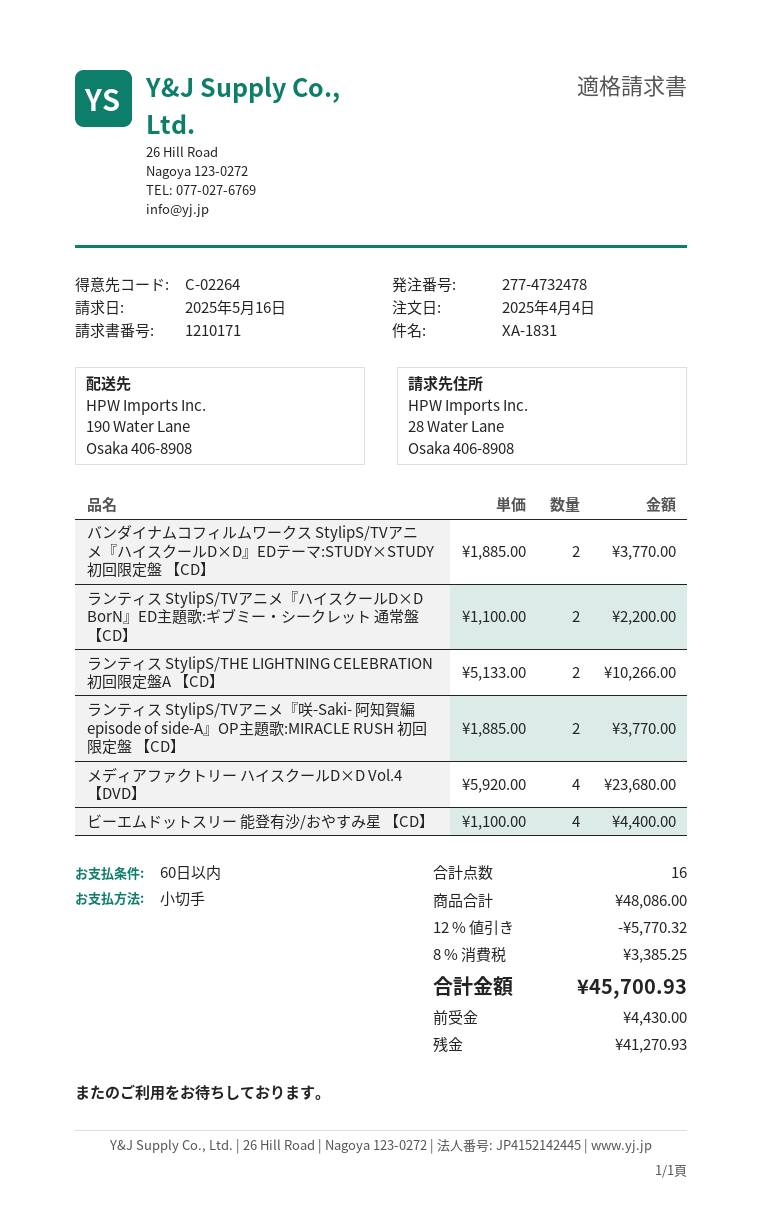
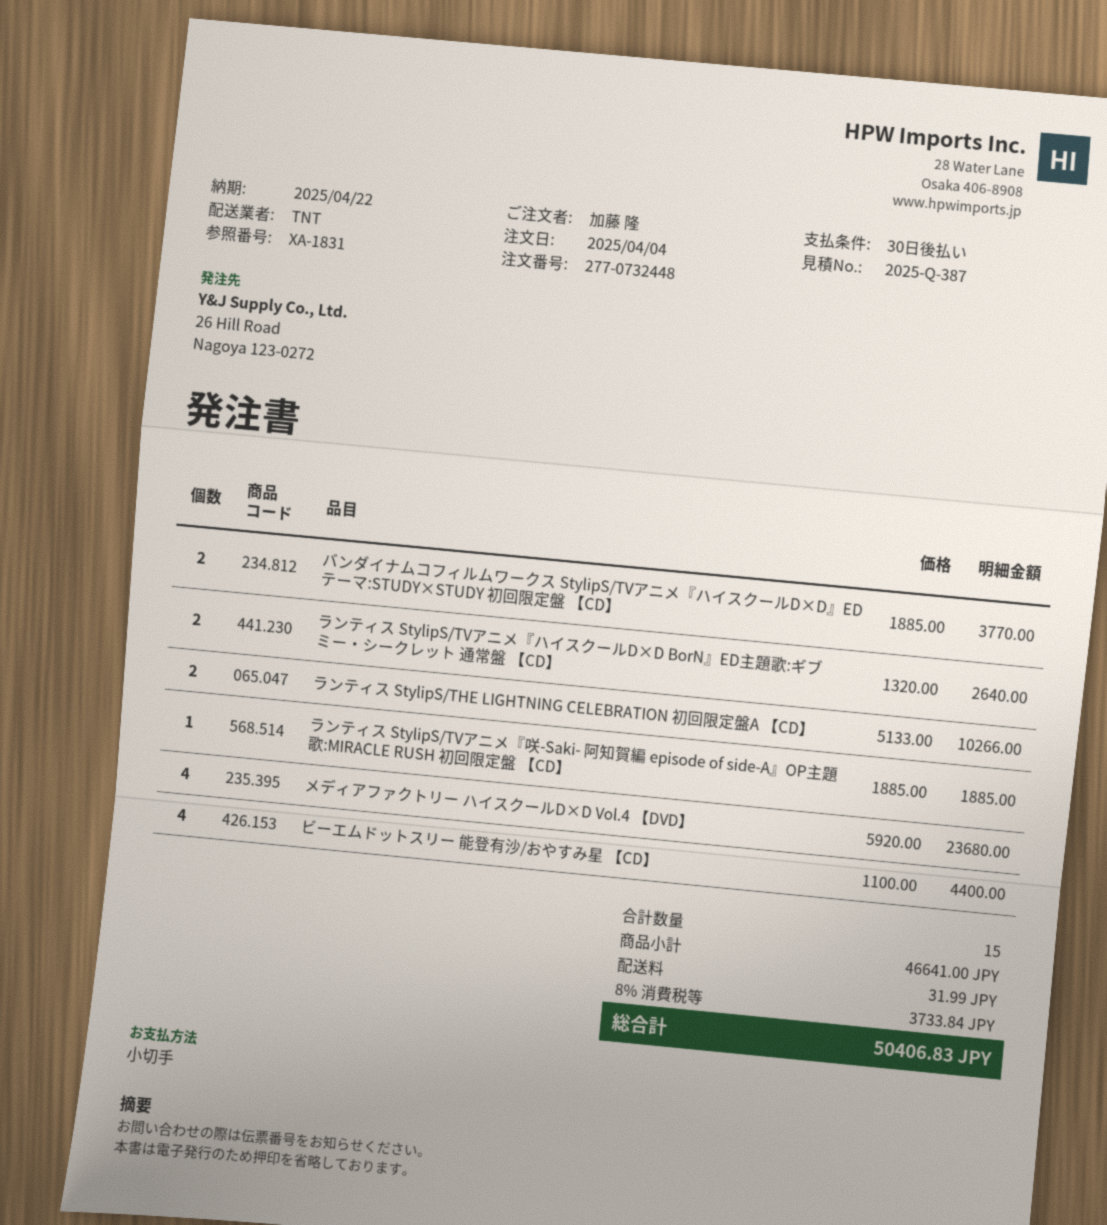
order number: 277-4732478 -> 277-0732448
payment terms: 60 days -> 30 days
ランティス StylipS/TVアニメ『ハイスクールD×D BorN』ED主題歌:ギブミー・シークレット 通常盤 【CD】: 2 x 1100.00 = 2200.00 -> 2 x 1320.00 = 2640.00
ランティス StylipS/TVアニメ『咲-Saki- 阿知賀編 episode of side-A』OP主題歌:MIRACLE RUSH 初回限定盤 【CD】: 2 x 1885.00 = 3770.00 -> 1 x 1885.00 = 1885.00
total quantity: 16 -> 15
subtotal: 48086.00 -> 46641.00
discount: 12% = 5770.32 -> none
shipping: none -> 31.99
tax: 8% = 3385.25 -> 8% = 3733.84
total: 45700.93 -> 50406.83

